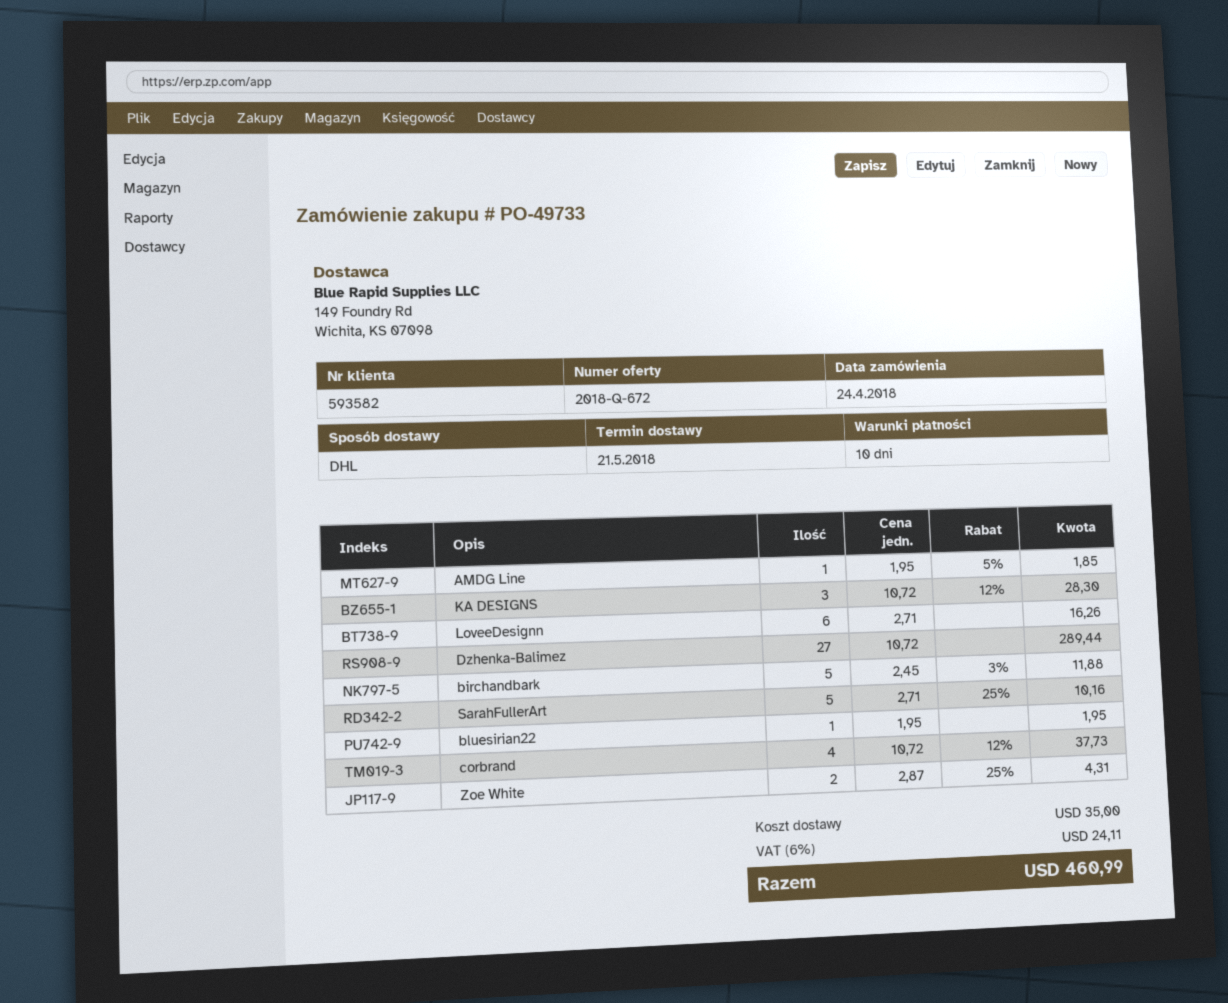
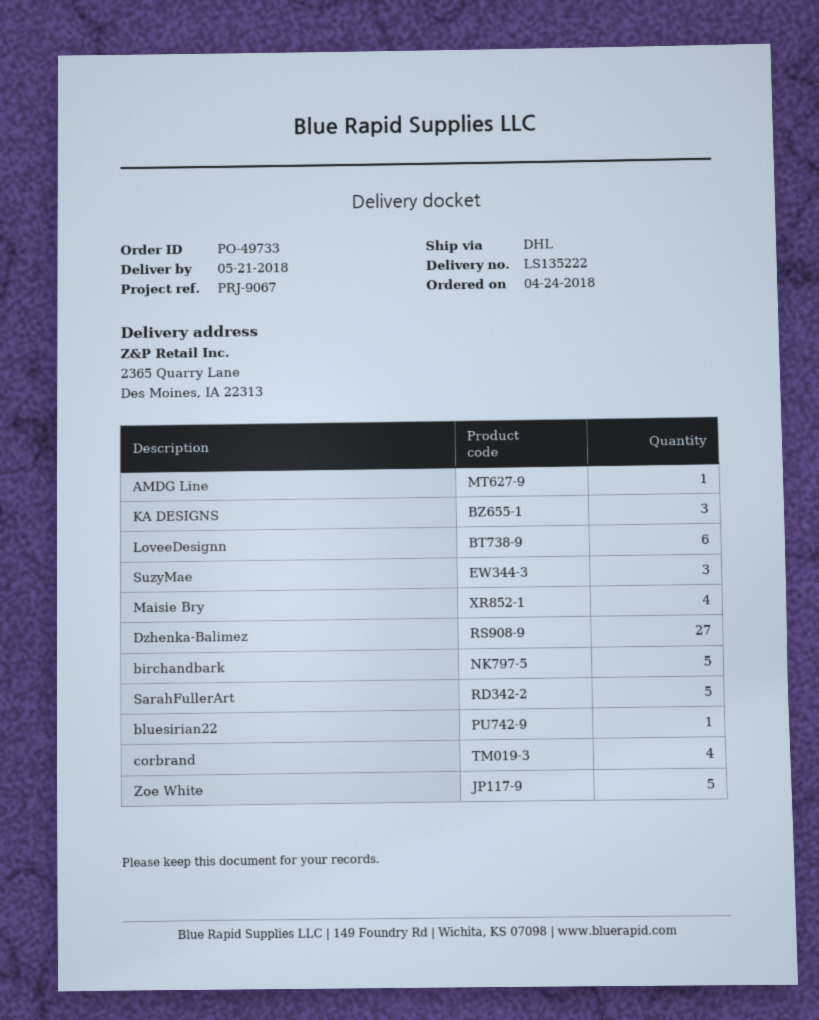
Zoe White: 2 -> 5
SuzyMae: none -> 3
Maisie Bry: none -> 4

